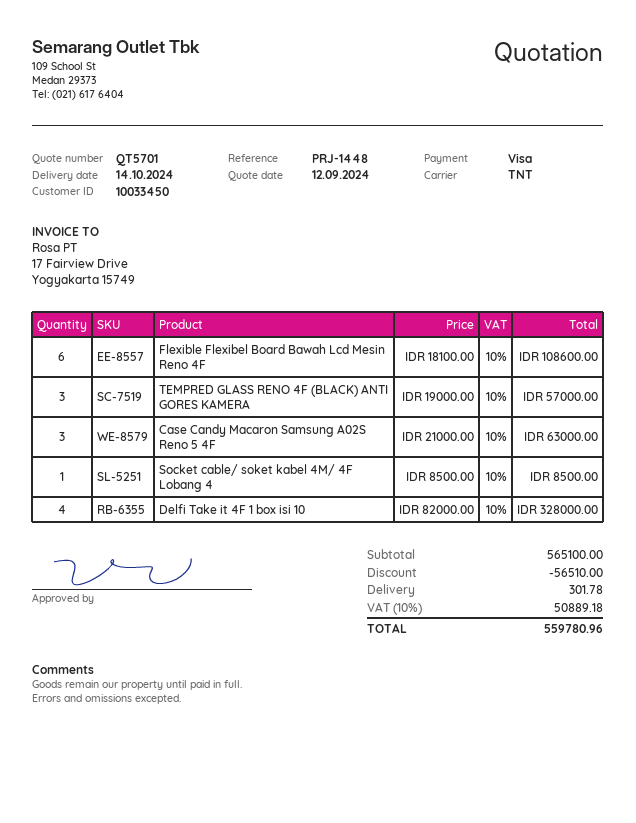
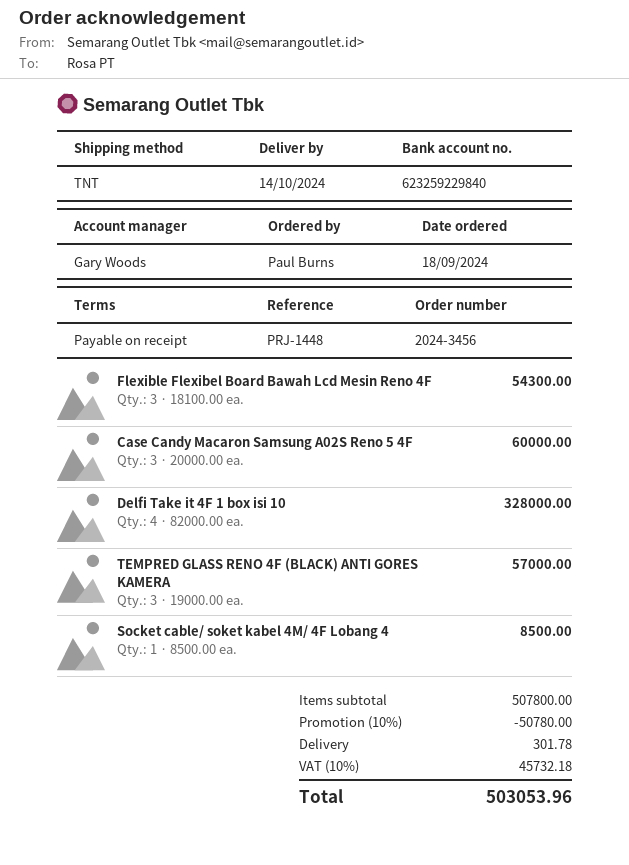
Flexible Flexibel Board Bawah Lcd Mesin Reno 4F: 6 x 18100.00 = 108600.00 -> 3 x 18100.00 = 54300.00
Case Candy Macaron Samsung A02S Reno 5 4F: 3 x 21000.00 = 63000.00 -> 3 x 20000.00 = 60000.00
subtotal: 565100.00 -> 507800.00
discount: 56510.00 -> 50780.00
tax: 10% = 50889.18 -> 10% = 45732.18
total: 559780.96 -> 503053.96

